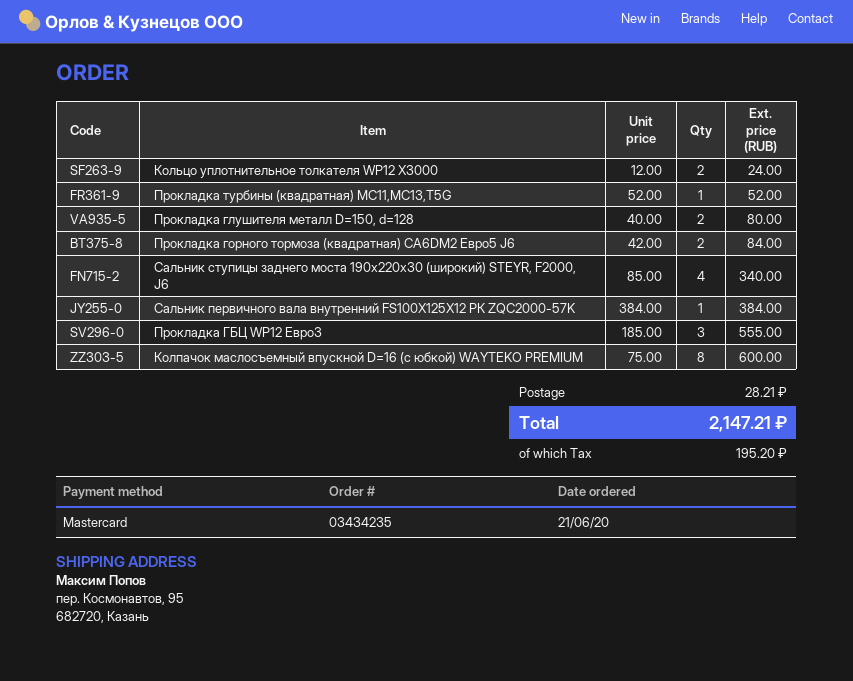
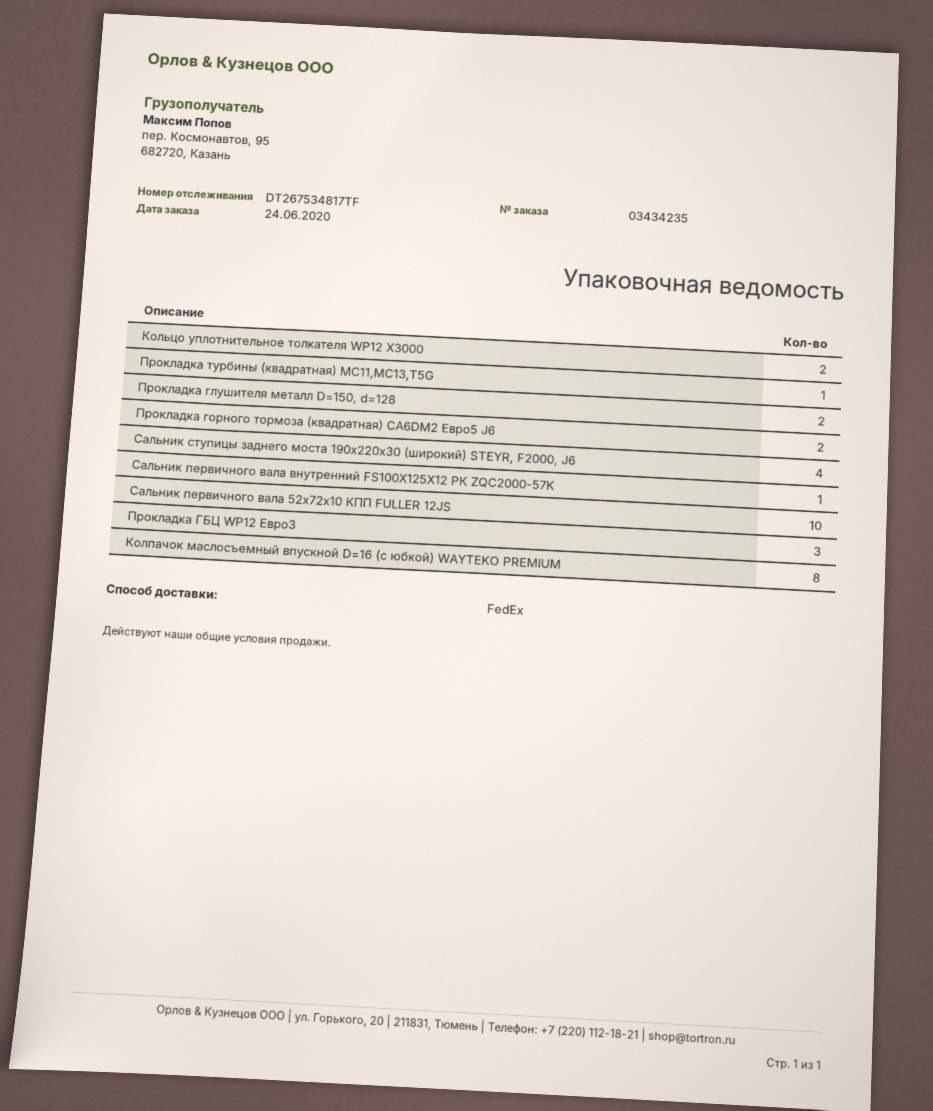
order date: 2020-06-21 -> 2020-06-24
Сальник первичного вала 52x72x10 КПП FULLER 12JS: none -> 10

